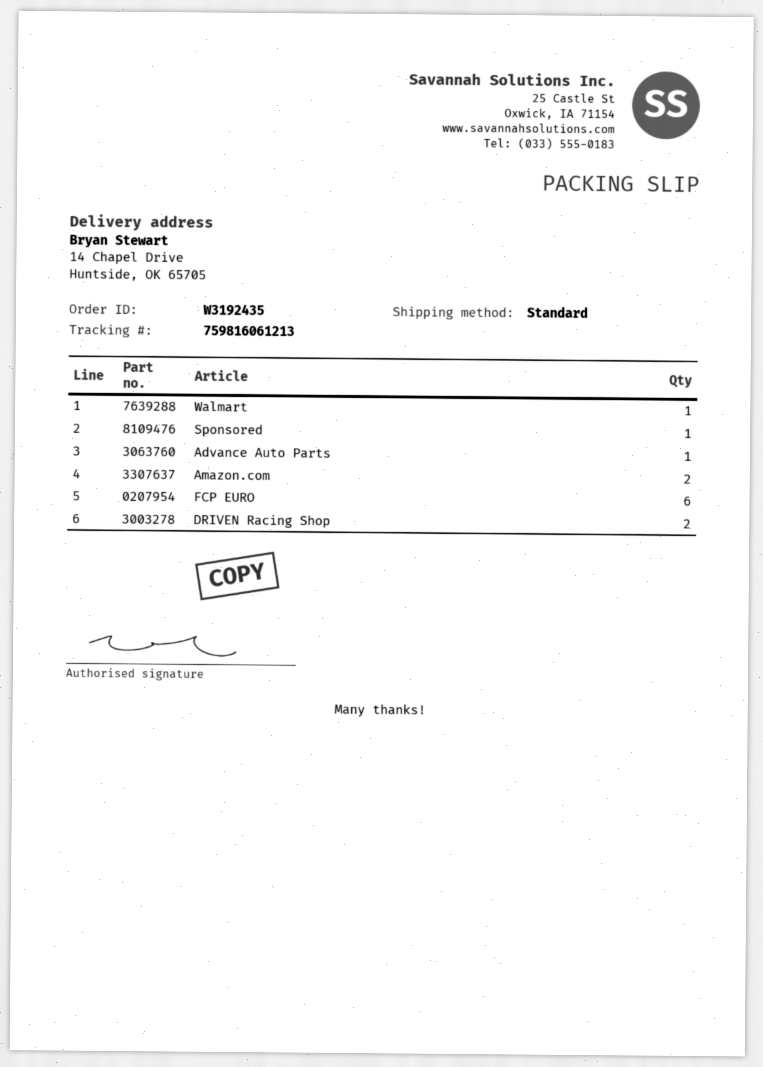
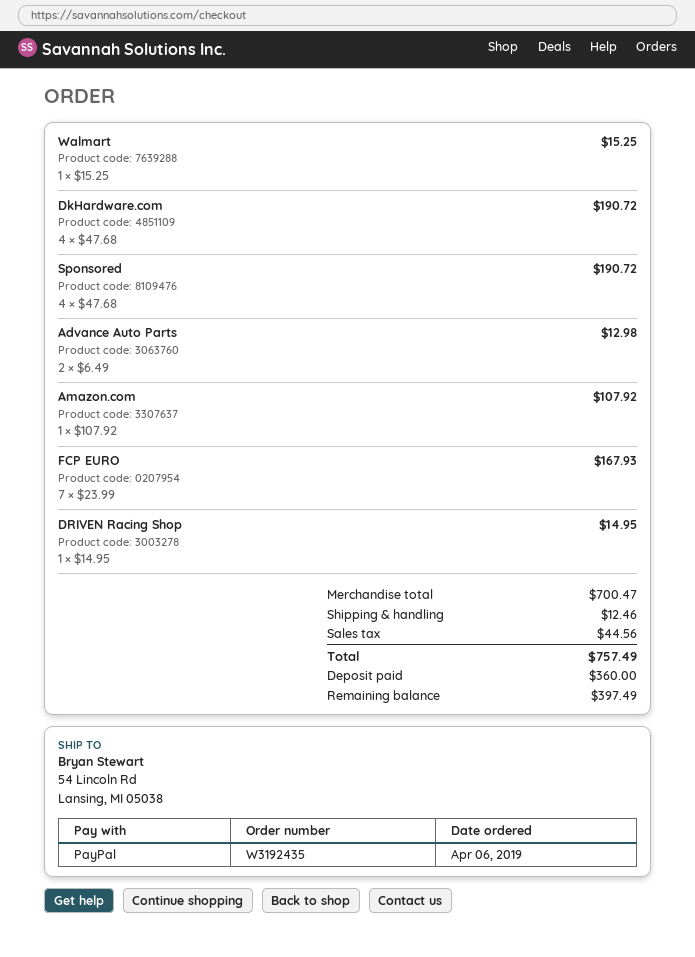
ship to: 14 Chapel Drive, Huntside, OK 65705 -> 54 Lincoln Rd, Lansing, MI 05038
Sponsored: 1 -> 4
Advance Auto Parts: 1 -> 2
Amazon.com: 2 -> 1
FCP EURO: 6 -> 7
DRIVEN Racing Shop: 2 -> 1
DkHardware.com: none -> 4

